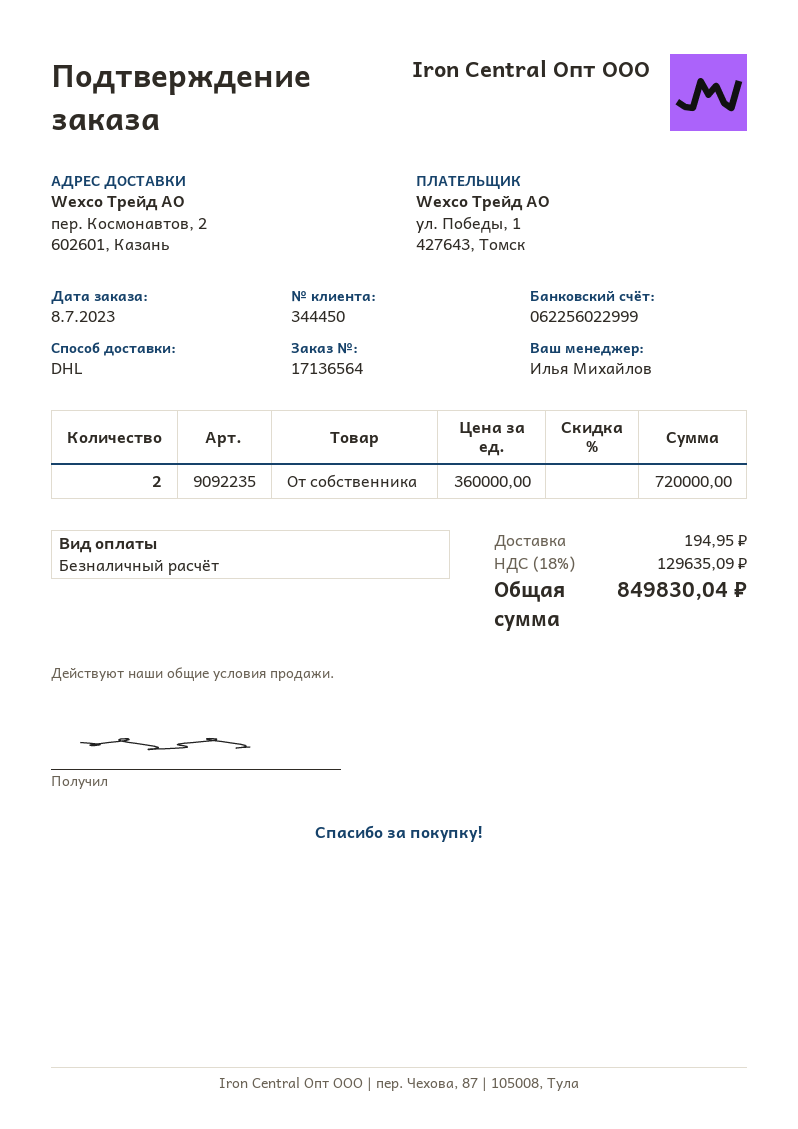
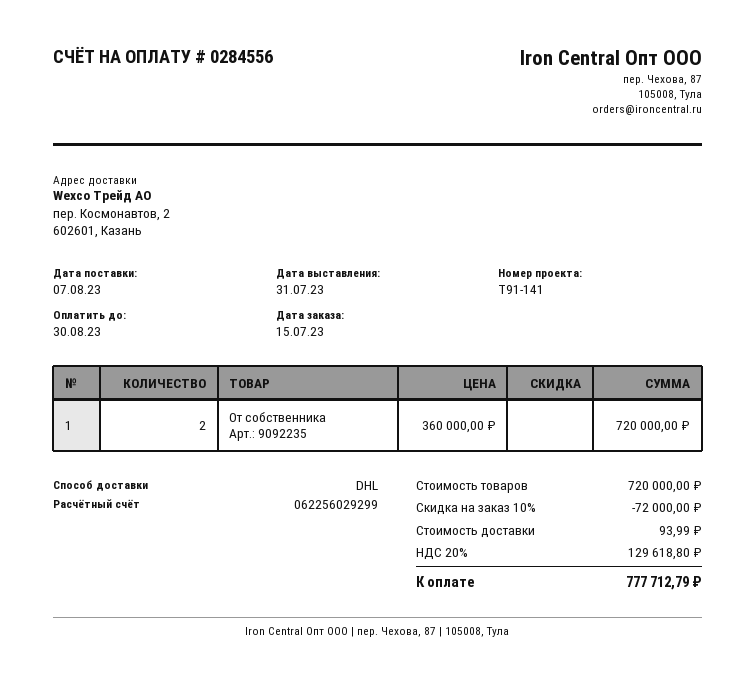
order date: 2023-07-08 -> 2023-07-15
bank account: 062256022999 -> 062256029299
discount: none -> 10% = 72000.00
shipping: 194.95 -> 93.99
tax: 18% = 129635.09 -> 20% = 129618.80
total: 849830.04 -> 777712.79

